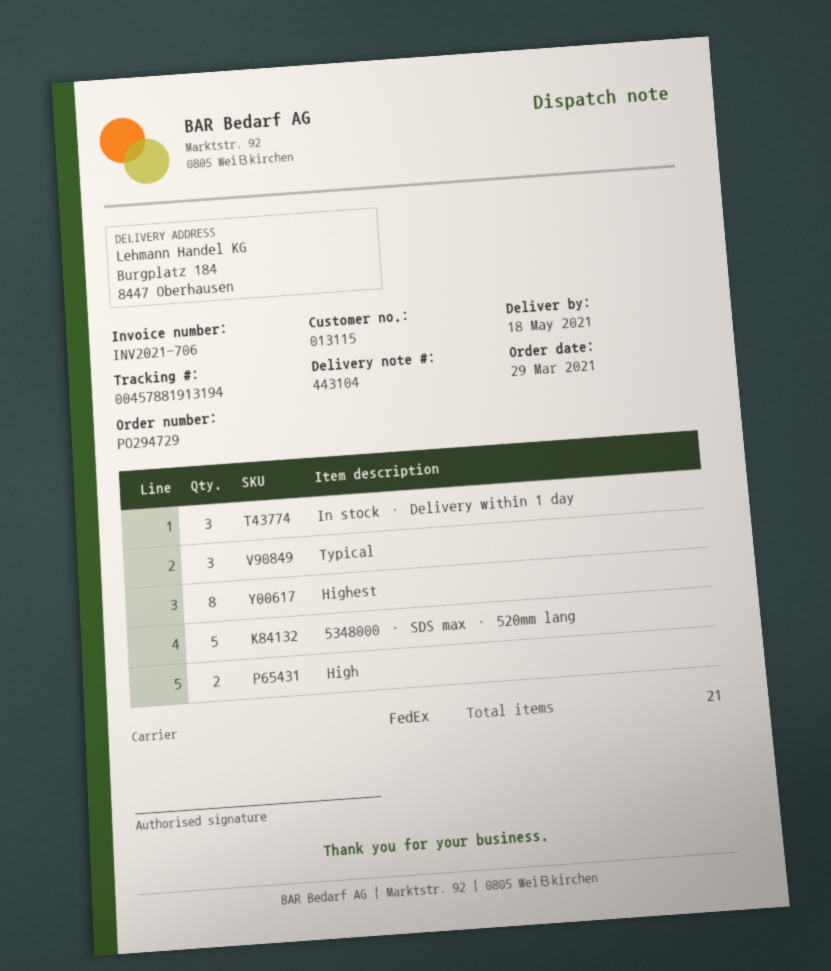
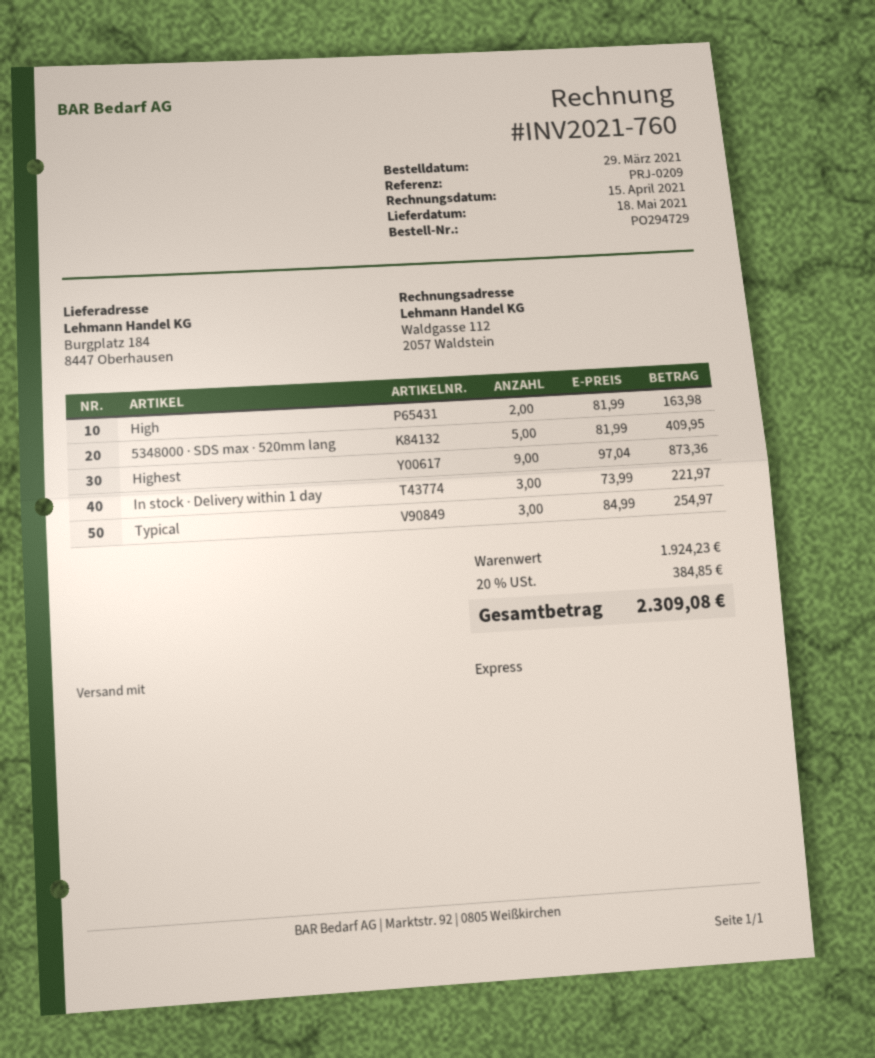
invoice number: INV2021-706 -> INV2021-760
shipping method: FedEx -> express
Highest: 8 -> 9

